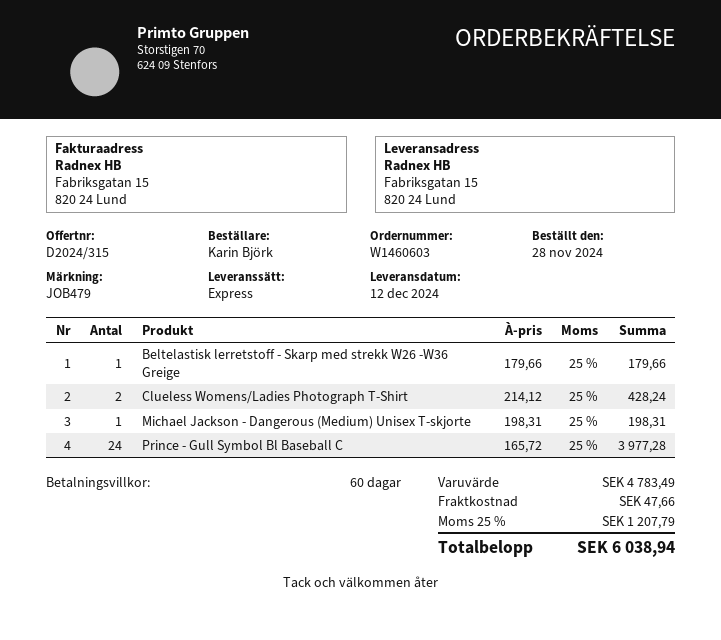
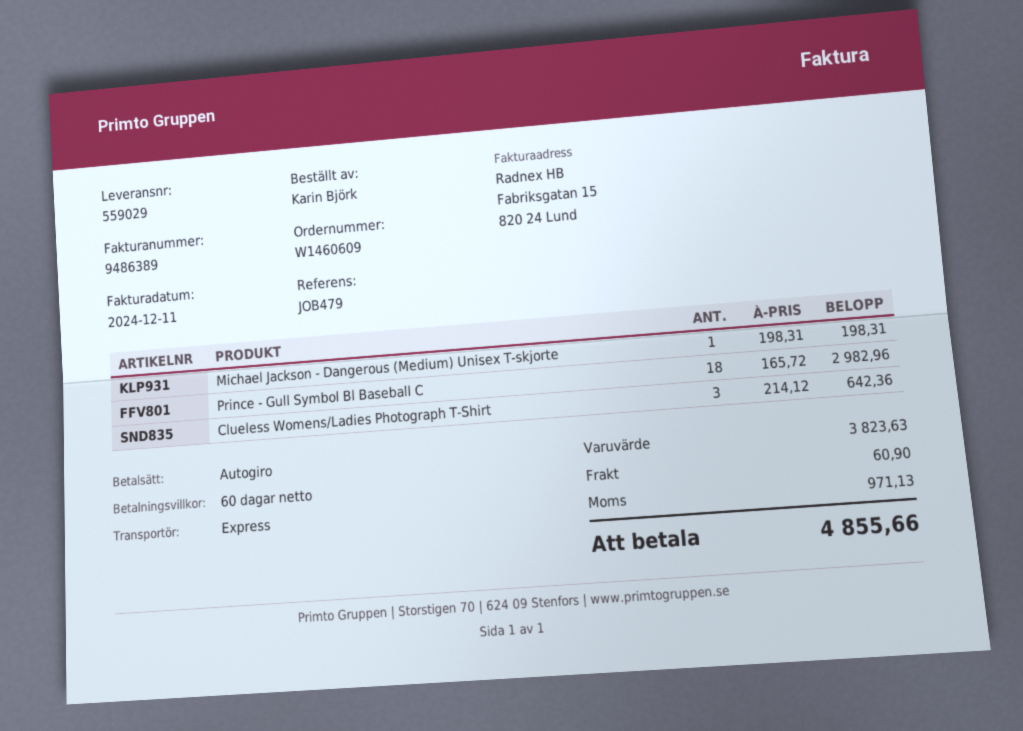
order number: W1460603 -> W1460609
Beltelastisk lerretstoff - Skarp med strekk W26 -W36 Greige: 1 x 179.66 = 179.66 -> none
Clueless Womens/Ladies Photograph T-Shirt: 2 x 214.12 = 428.24 -> 3 x 214.12 = 642.36
Prince - Gull Symbol Bl Baseball C: 24 x 165.72 = 3977.28 -> 18 x 165.72 = 2982.96
subtotal: 4783.49 -> 3823.63
shipping: 47.66 -> 60.90
tax: 1207.79 -> 971.13
total: 6038.94 -> 4855.66

